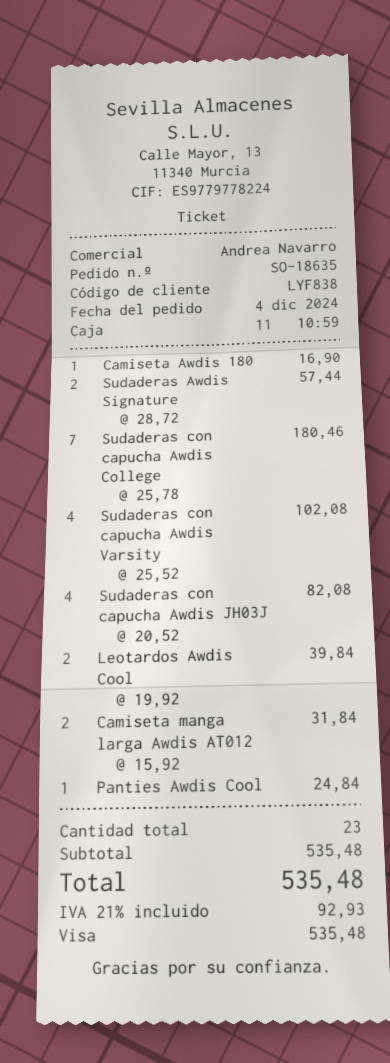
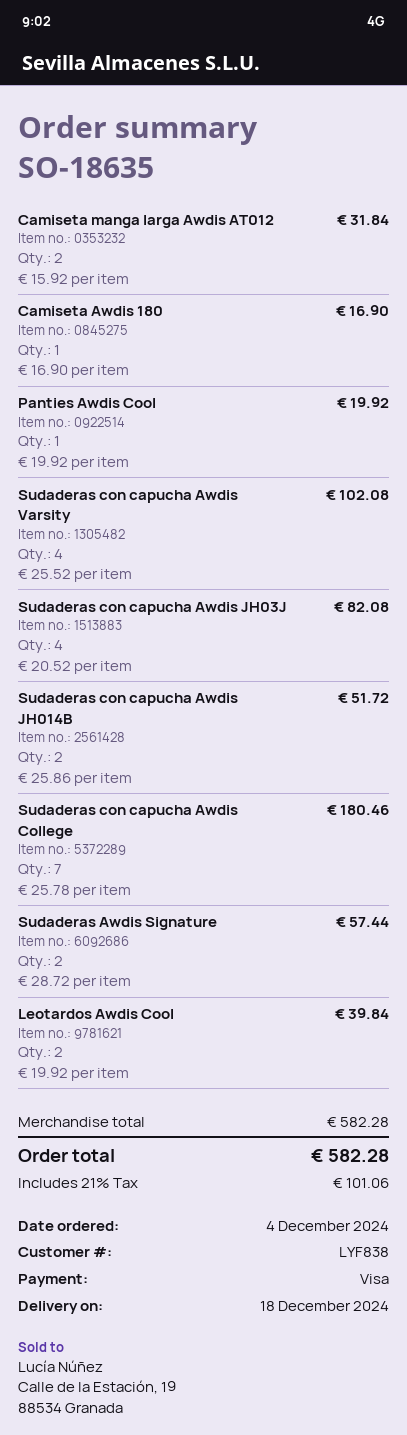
Panties Awdis Cool: 1 x 24.84 = 24.84 -> 1 x 19.92 = 19.92
Sudaderas con capucha Awdis JH014B: none -> 2 x 25.86 = 51.72
subtotal: 535.48 -> 582.28
tax: 21% = 92.93 -> 21% = 101.06
total: 535.48 -> 582.28

